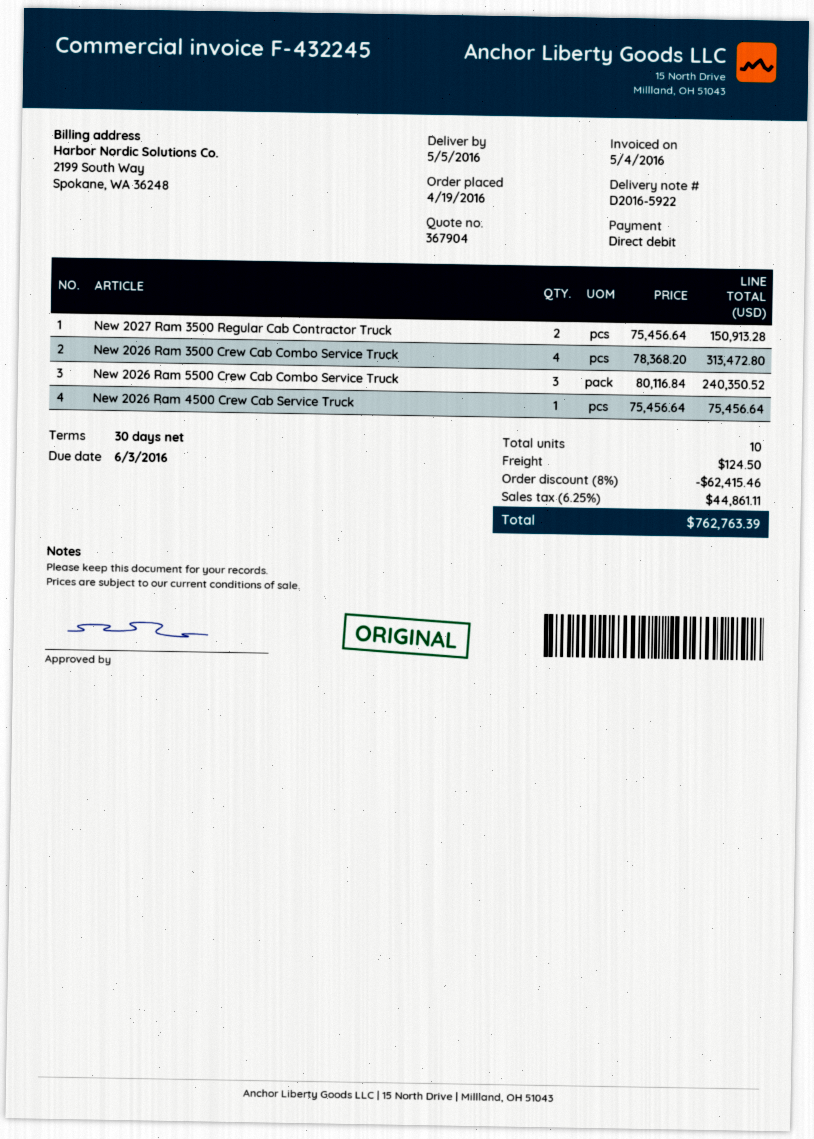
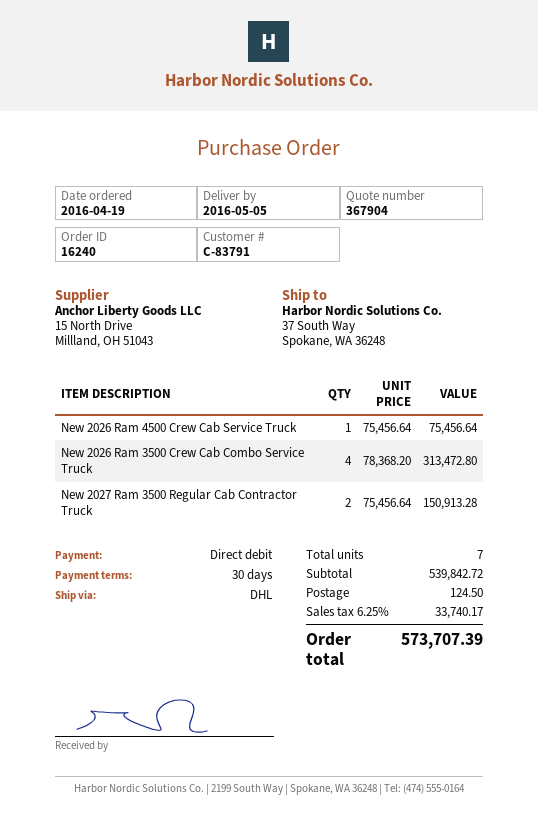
New 2026 Ram 5500 Crew Cab Combo Service Truck: 3 x 80116.84 = 240350.52 -> none
total quantity: 10 -> 7
discount: 8% = 62415.46 -> none
tax: 6.25% = 44861.11 -> 6.25% = 33740.17
total: 762763.39 -> 573707.39

